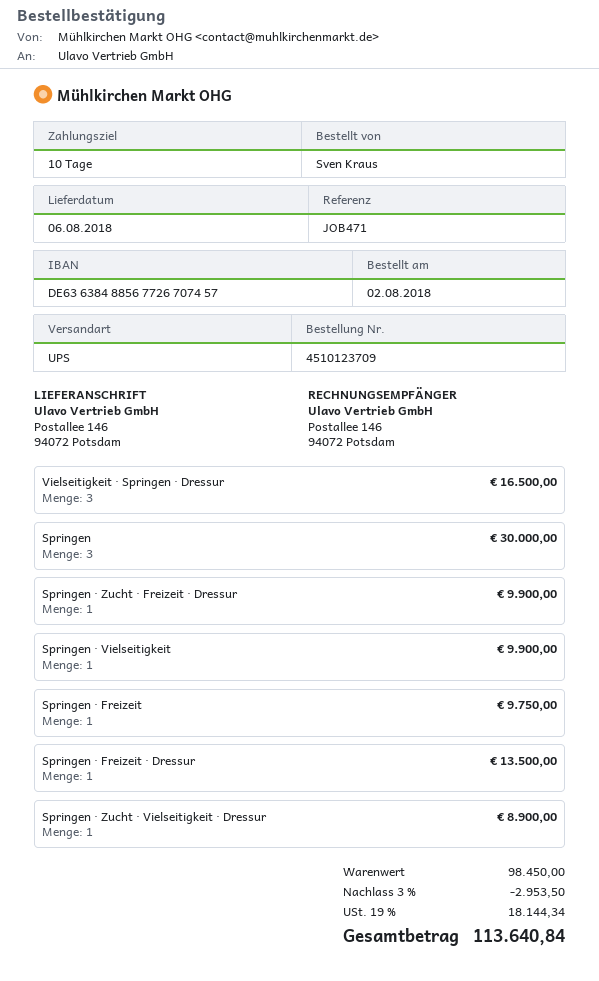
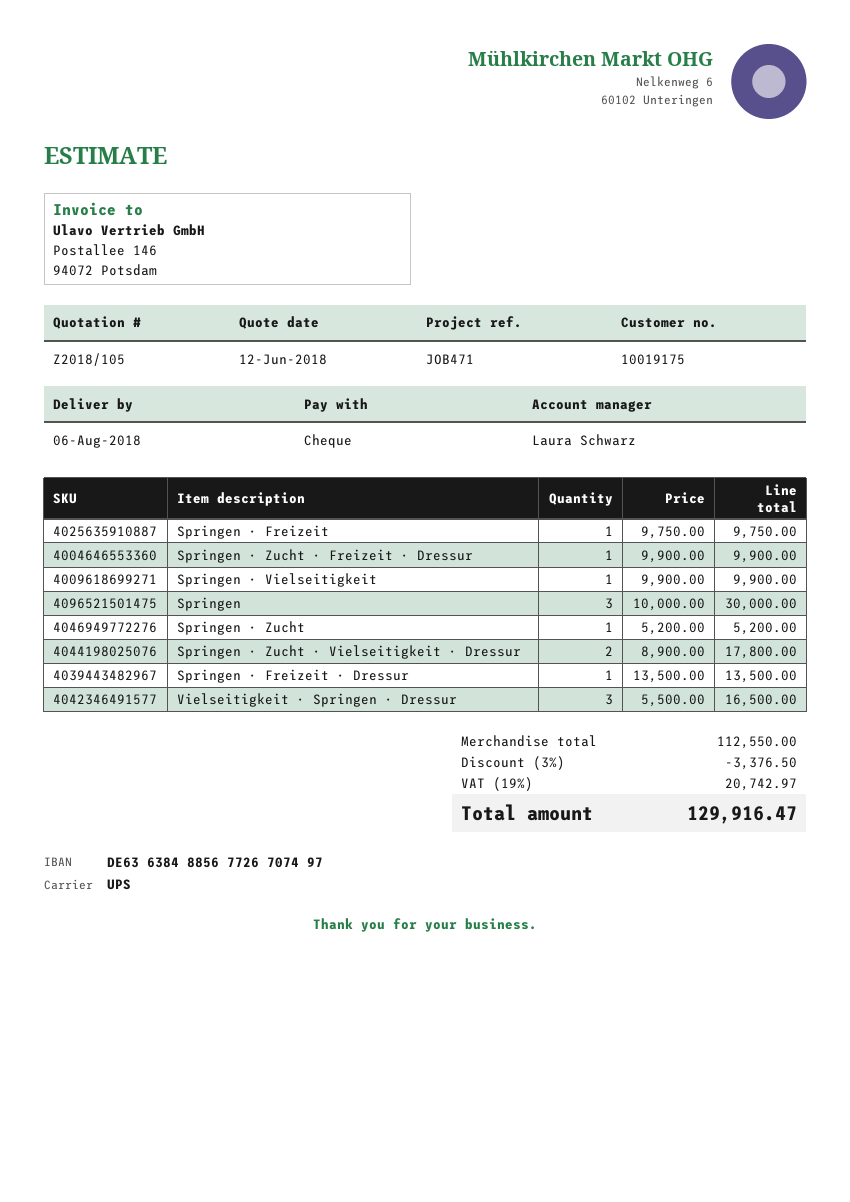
bank account: DE63638488567726707457 -> DE63638488567726707497
Springen · Zucht · Vielseitigkeit · Dressur: 1 for 8900.00 -> 2 for 17800.00
Springen · Zucht: none -> 1 for 5200.00
subtotal: 98450.00 -> 112550.00
discount: 3% = 2953.50 -> 3% = 3376.50
tax: 19% = 18144.34 -> 19% = 20742.97
total: 113640.84 -> 129916.47

